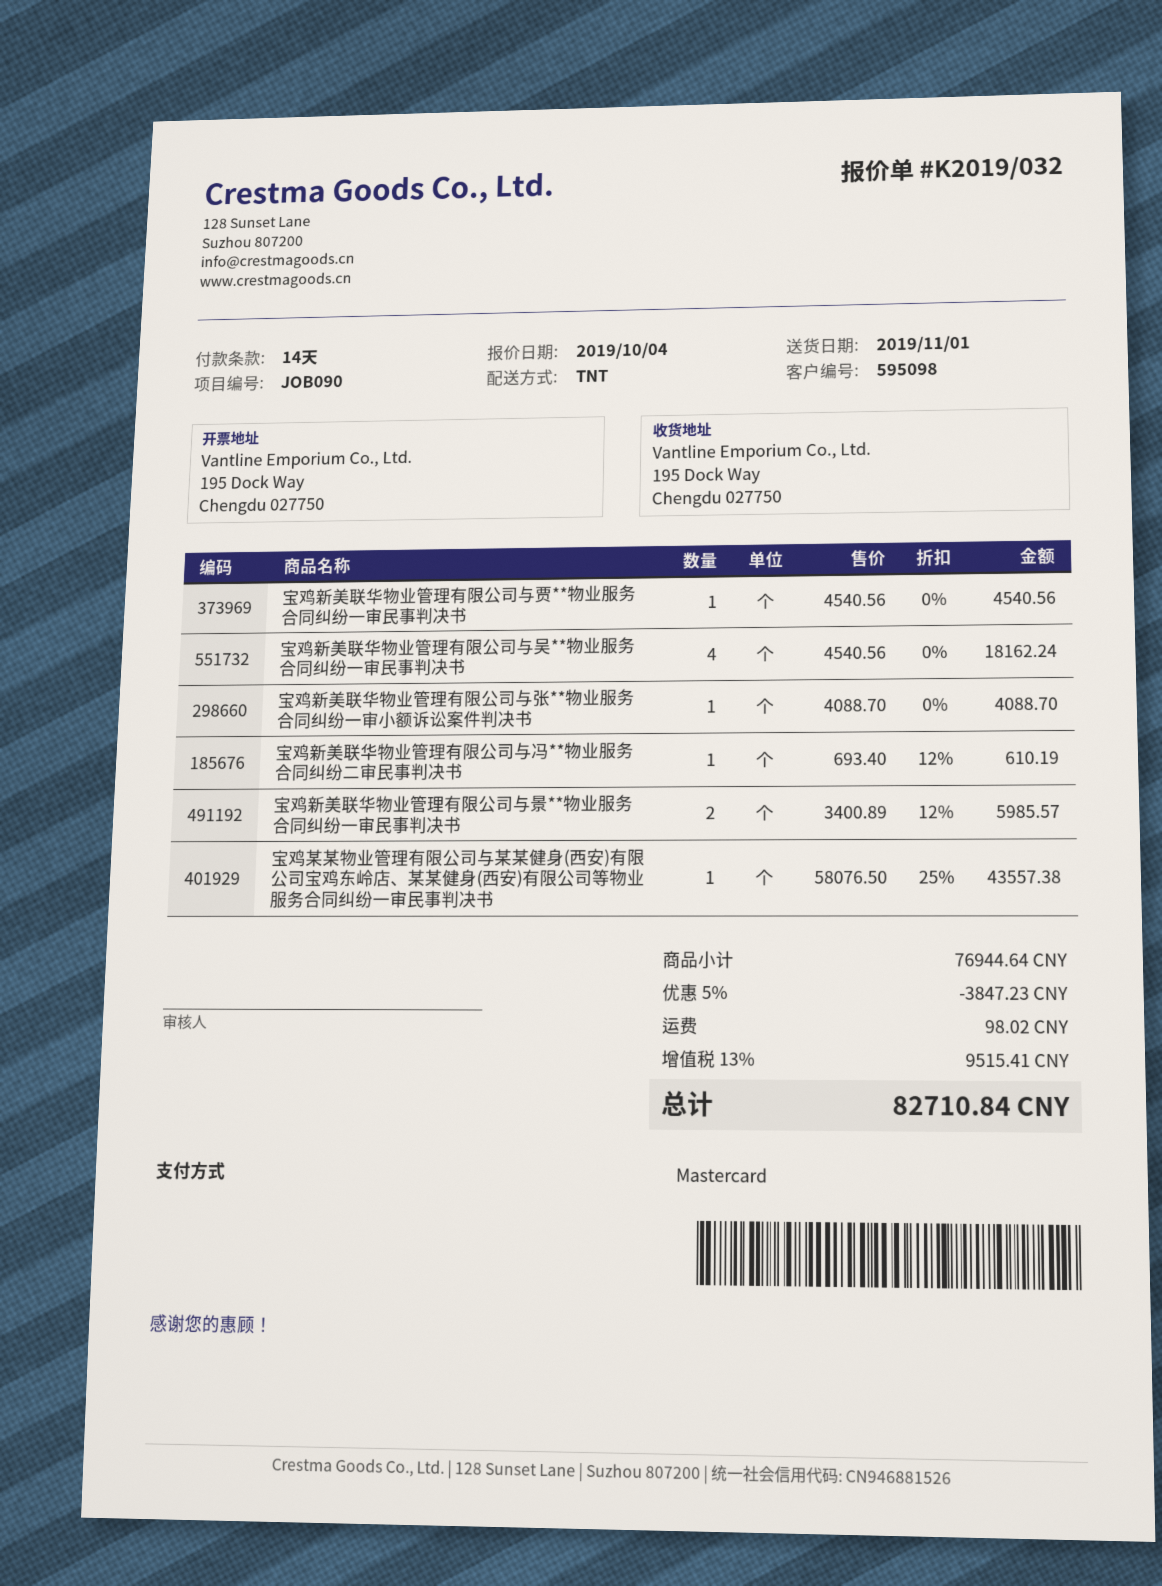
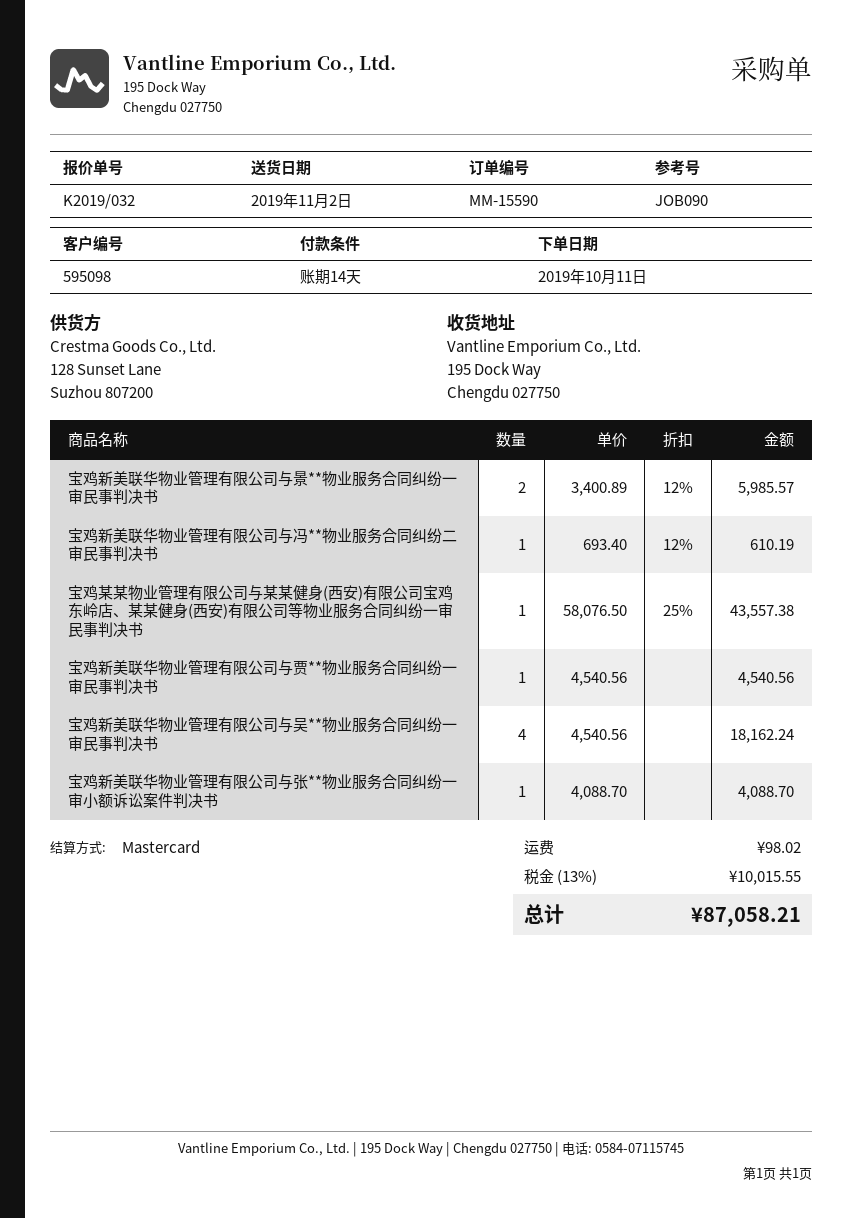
delivery date: 2019-11-01 -> 2019-11-02
discount: 5% = 3847.23 -> none
tax: 13% = 9515.41 -> 13% = 10015.55
total: 82710.84 -> 87058.21

